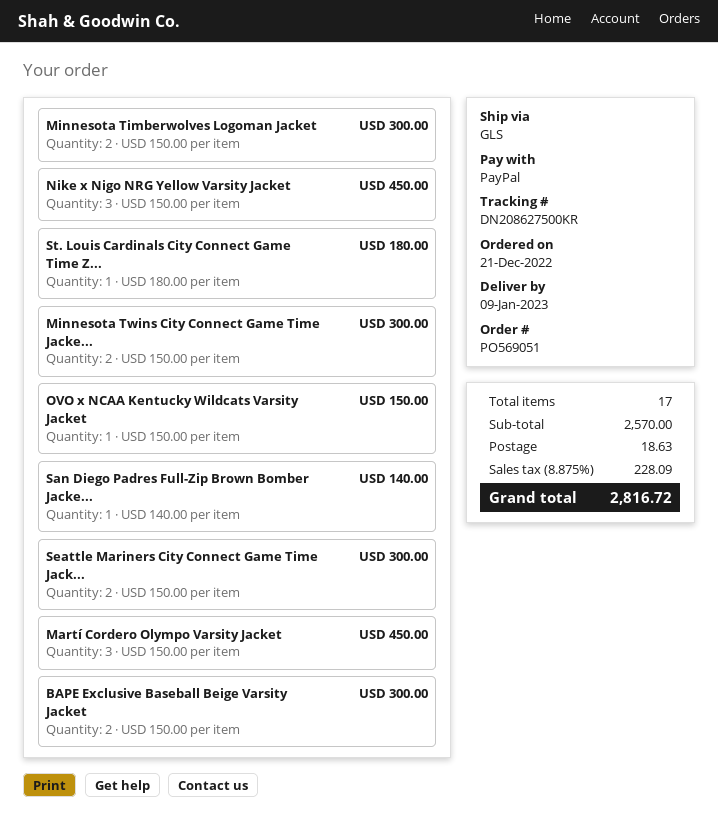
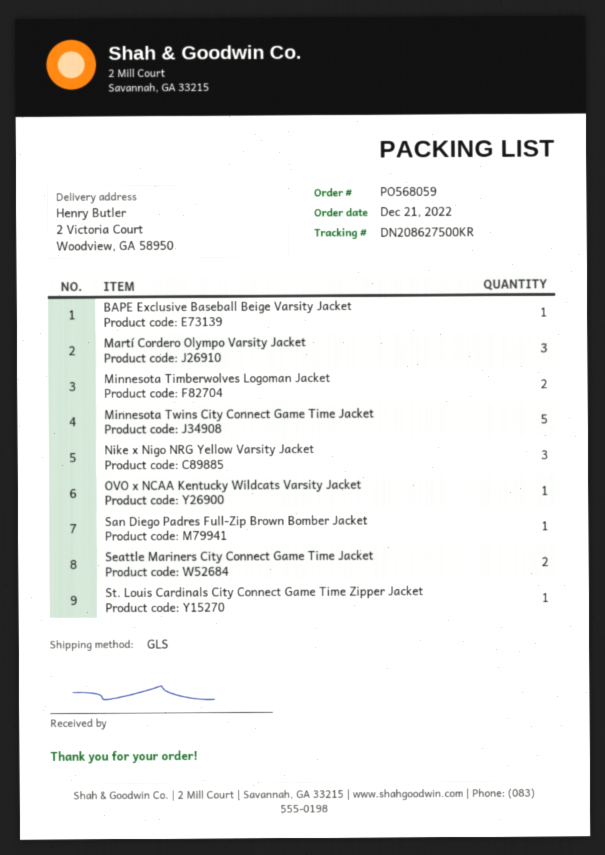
order number: PO569051 -> PO568059
Minnesota Twins City Connect Game Time Jacke...: 2 -> 5
BAPE Exclusive Baseball Beige Varsity Jacket: 2 -> 1

